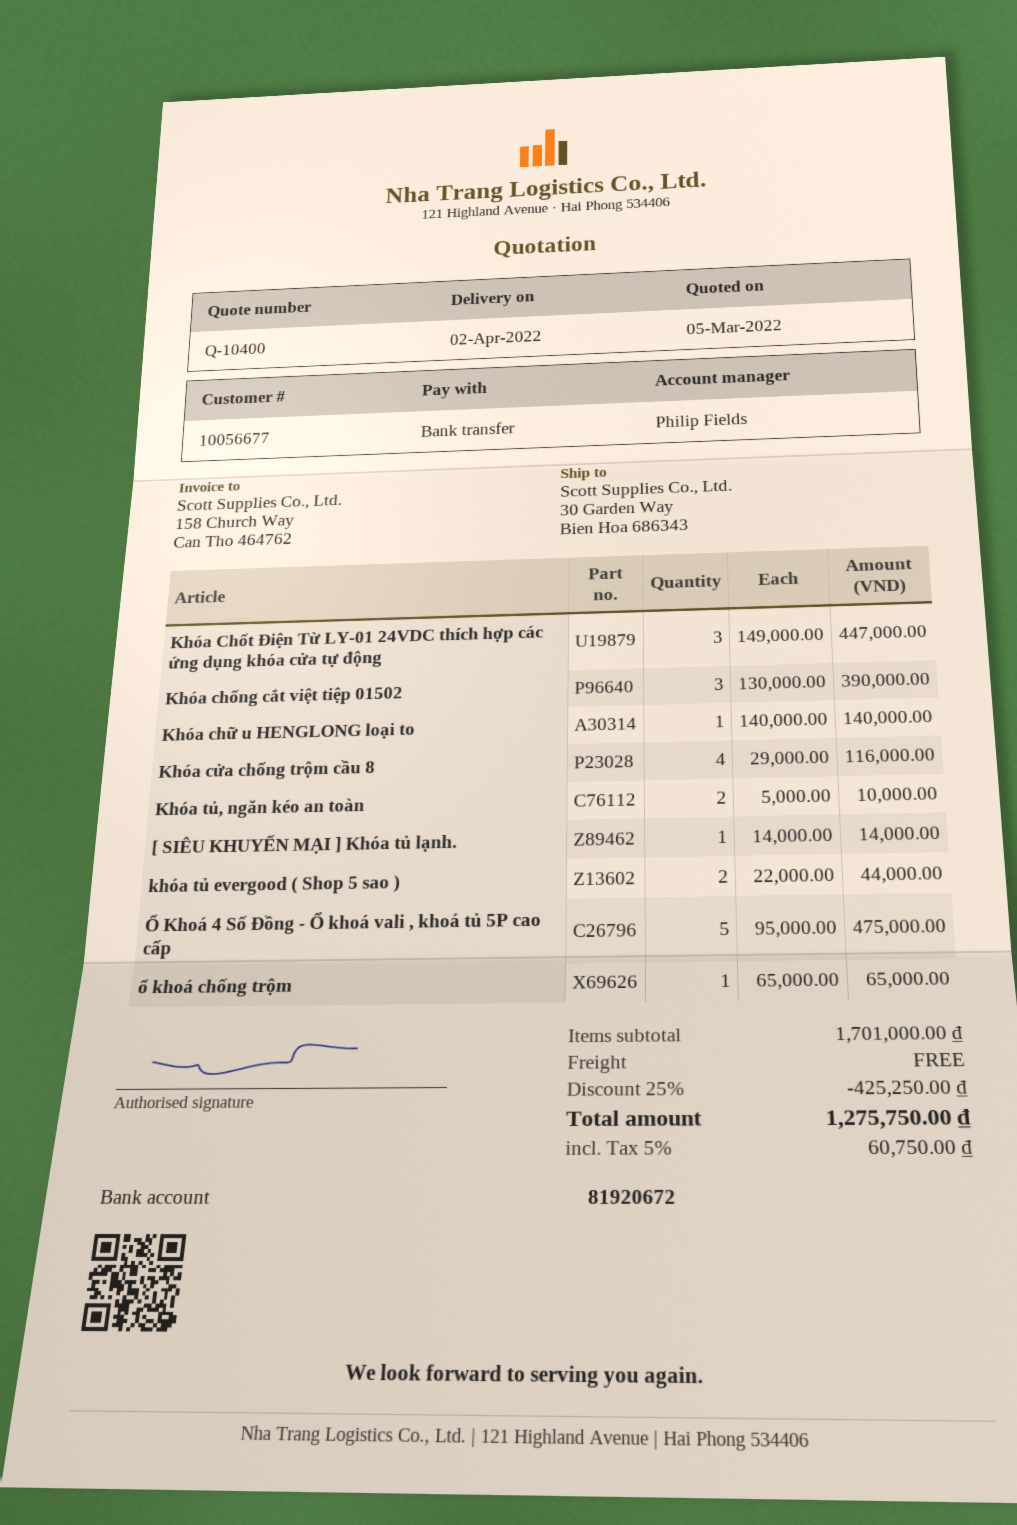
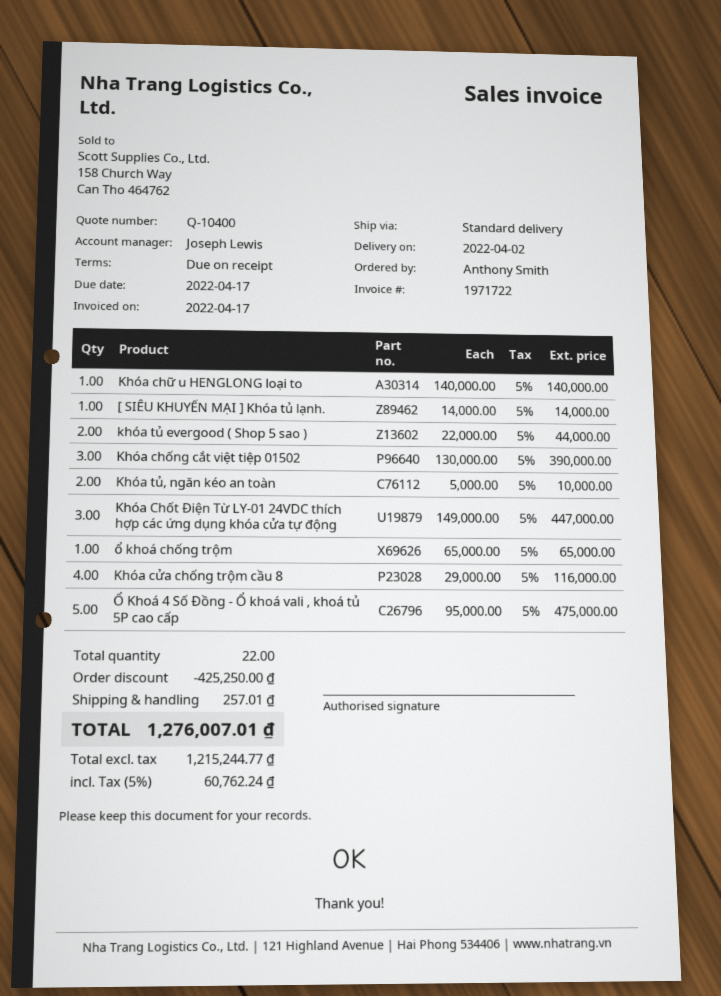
sales rep: Philip Fields -> Joseph Lewis
shipping: 0.00 -> 257.01
tax: 5% = 60750.00 -> 5% = 60762.24
total: 1275750.00 -> 1276007.01

